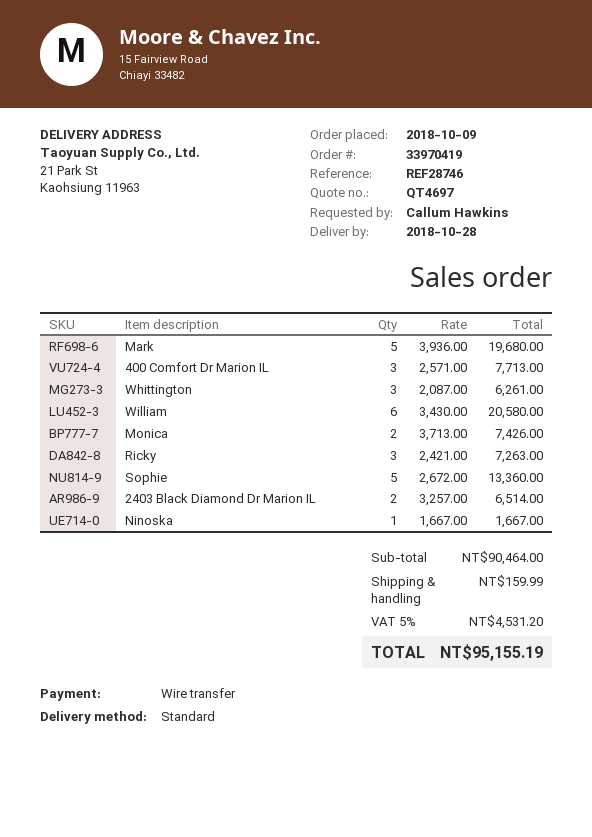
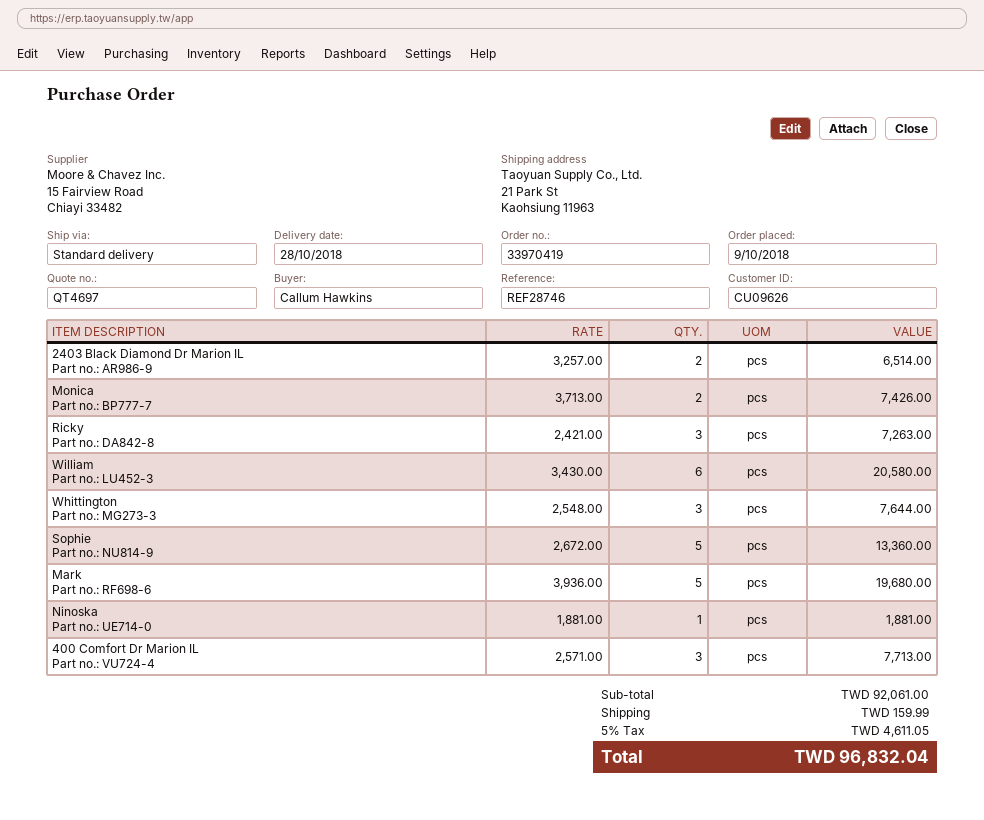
Whittington: 3 x 2087.00 = 6261.00 -> 3 x 2548.00 = 7644.00
Ninoska: 1 x 1667.00 = 1667.00 -> 1 x 1881.00 = 1881.00
subtotal: 90464.00 -> 92061.00
tax: 5% = 4531.20 -> 5% = 4611.05
total: 95155.19 -> 96832.04

